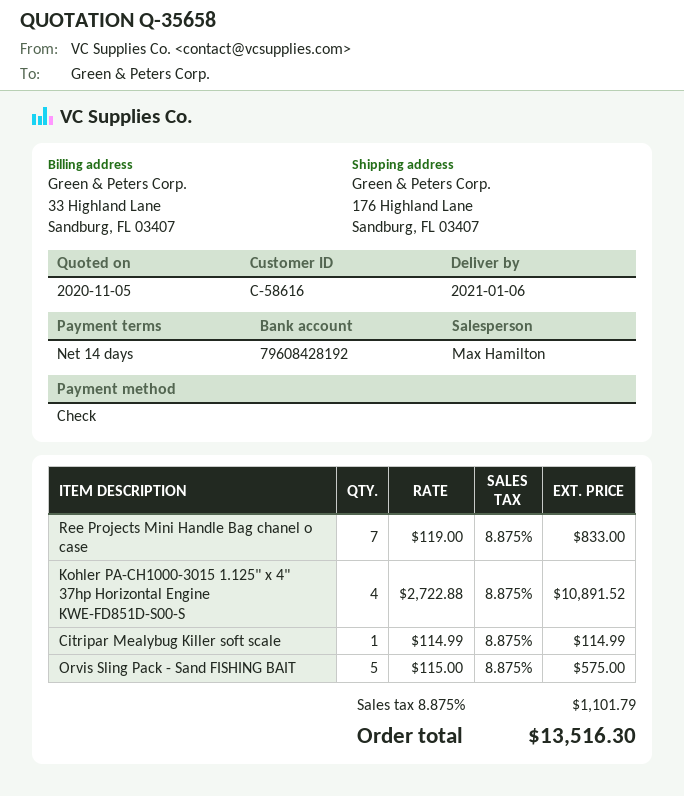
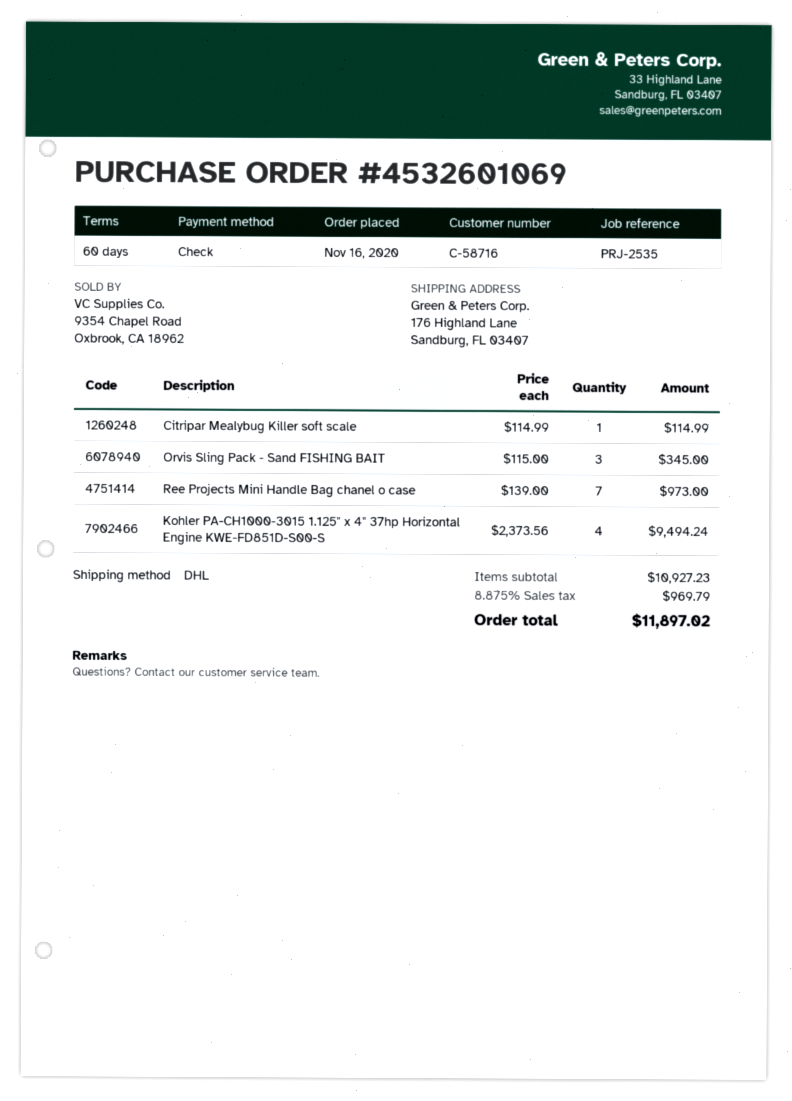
payment terms: 14 days -> 60 days
customer number: C-58616 -> C-58716
Ree Projects Mini Handle Bag chanel o case: 7 x 119.00 = 833.00 -> 7 x 139.00 = 973.00
Kohler PA-CH1000-3015 1.125" x 4" 37hp Horizontal Engine KWE-FD851D-S00-S: 4 x 2722.88 = 10891.52 -> 4 x 2373.56 = 9494.24
Orvis Sling Pack - Sand FISHING BAIT: 5 x 115.00 = 575.00 -> 3 x 115.00 = 345.00
tax: 8.875% = 1101.79 -> 8.875% = 969.79
total: 13516.30 -> 11897.02

